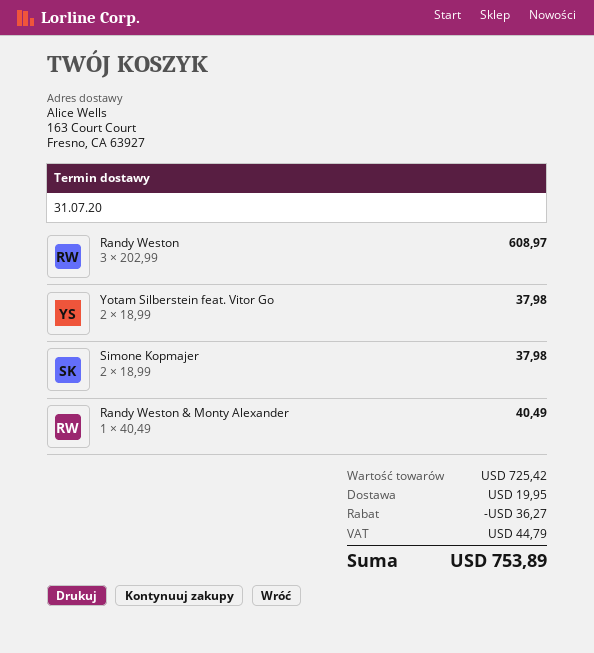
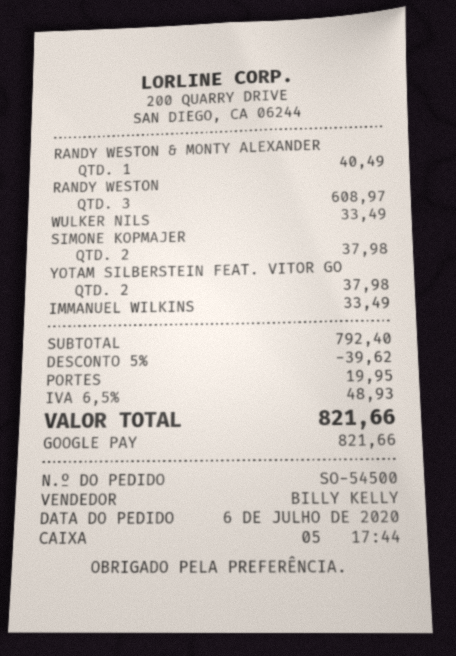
WULKER NILS: none -> 1 for 33.49
IMMANUEL WILKINS: none -> 1 for 33.49
subtotal: 725.42 -> 792.40
discount: 36.27 -> 39.62
tax: 44.79 -> 48.93
total: 753.89 -> 821.66

